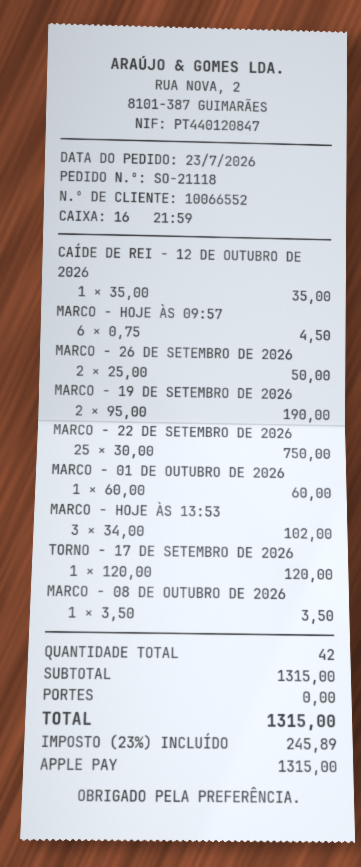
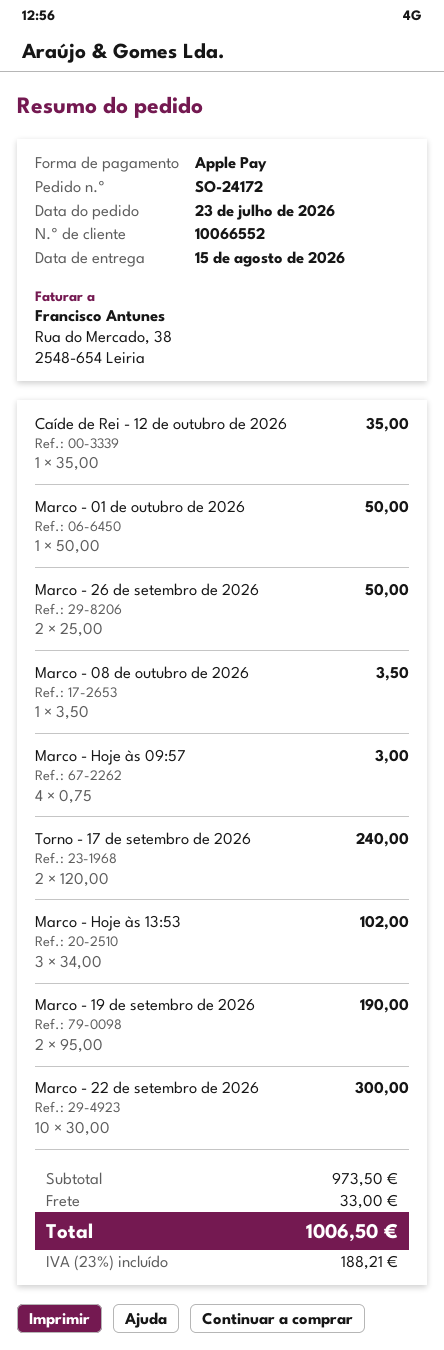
order number: SO-21118 -> SO-24172
MARCO - HOJE ÀS 09:57: 6 x 0.75 = 4.50 -> 4 x 0.75 = 3.00
MARCO - 22 DE SETEMBRO DE 2026: 25 x 30.00 = 750.00 -> 10 x 30.00 = 300.00
MARCO - 01 DE OUTUBRO DE 2026: 1 x 60.00 = 60.00 -> 1 x 50.00 = 50.00
TORNO - 17 DE SETEMBRO DE 2026: 1 x 120.00 = 120.00 -> 2 x 120.00 = 240.00
subtotal: 1315.00 -> 973.50
shipping: 0.00 -> 33.00
tax: 23% = 245.89 -> 23% = 188.21
total: 1315.00 -> 1006.50

